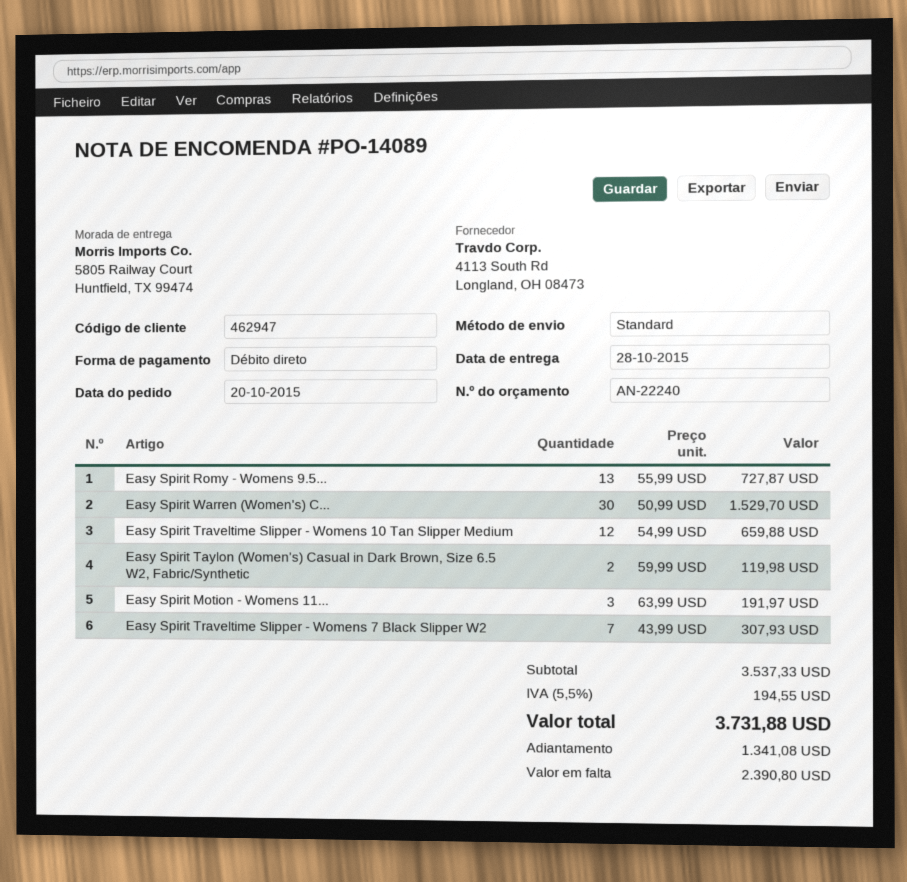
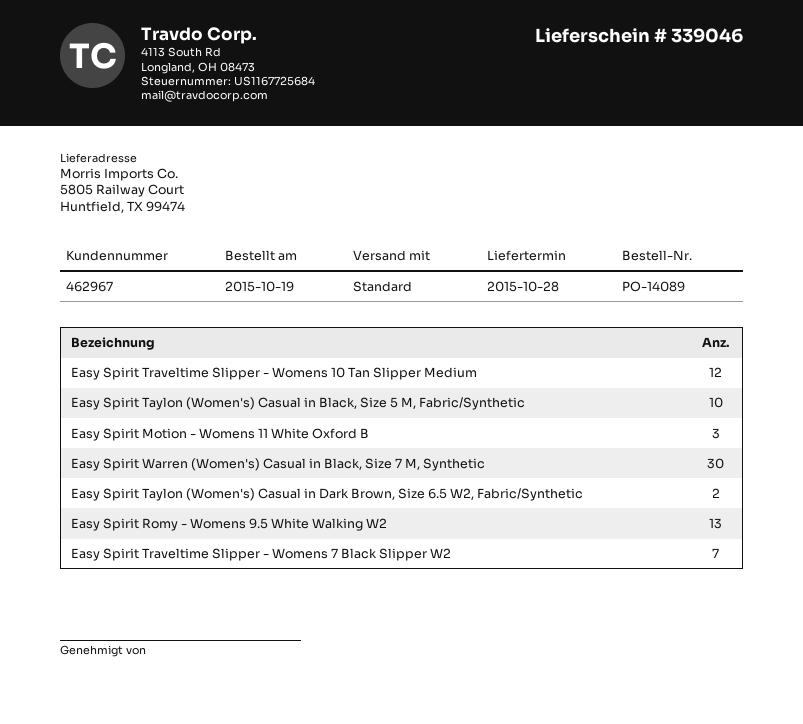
order date: 2015-10-20 -> 2015-10-19
customer number: 462947 -> 462967
Easy Spirit Taylon (Women's) Casual in Black, Size 5 M, Fabric/Synthetic: none -> 10

